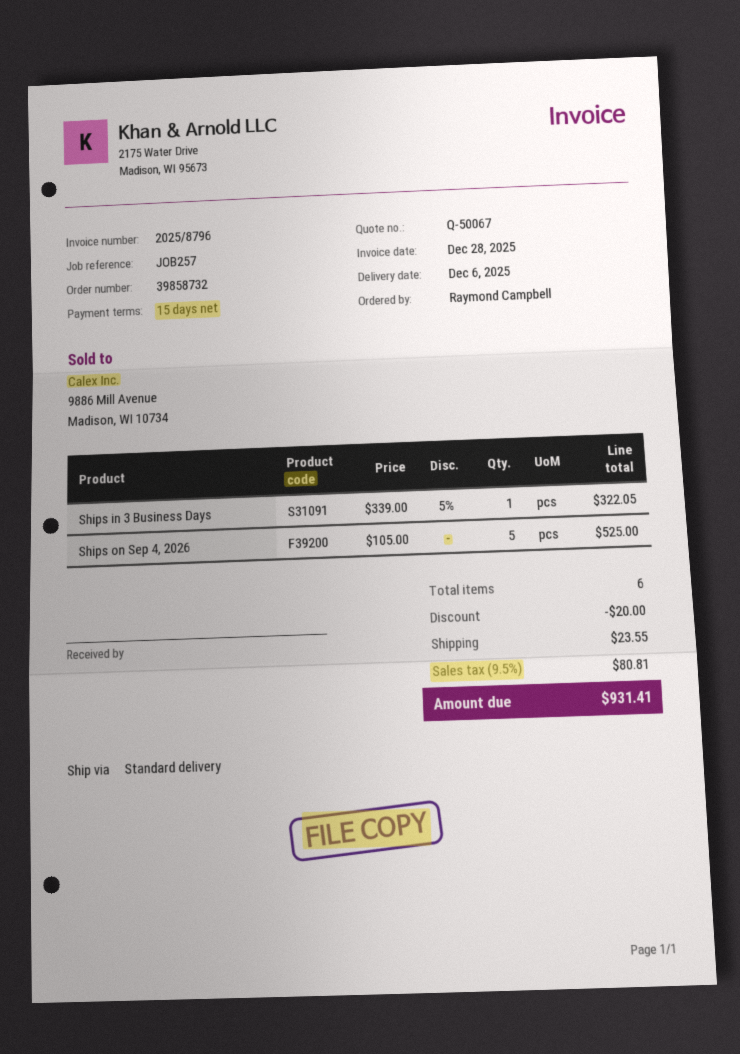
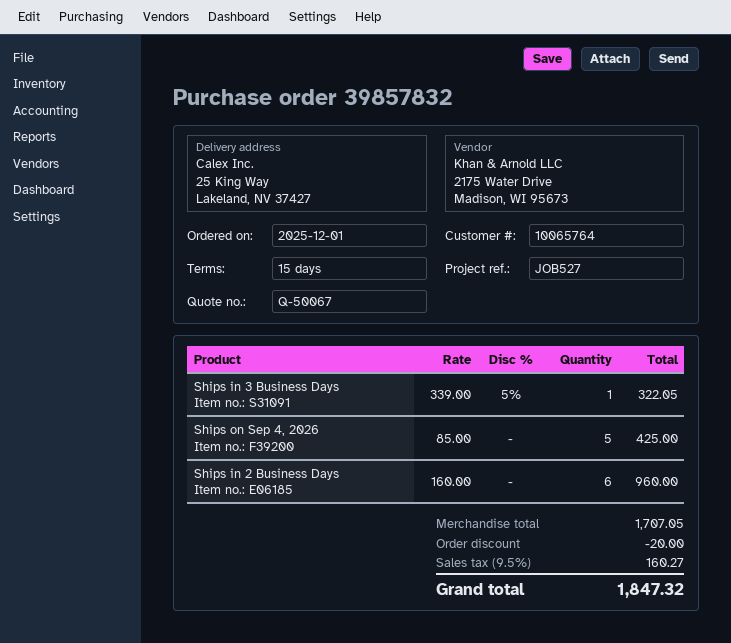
order number: 39858732 -> 39857832
reference: JOB257 -> JOB527
Ships on Sep 4, 2026: 5 x 105.00 = 525.00 -> 5 x 85.00 = 425.00
Ships in 2 Business Days: none -> 6 x 160.00 = 960.00
shipping: 23.55 -> none
tax: 9.5% = 80.81 -> 9.5% = 160.27
total: 931.41 -> 1847.32

